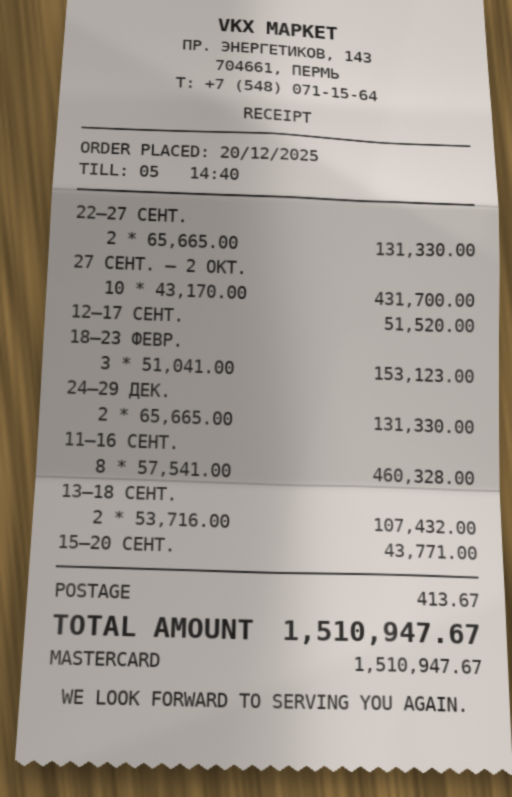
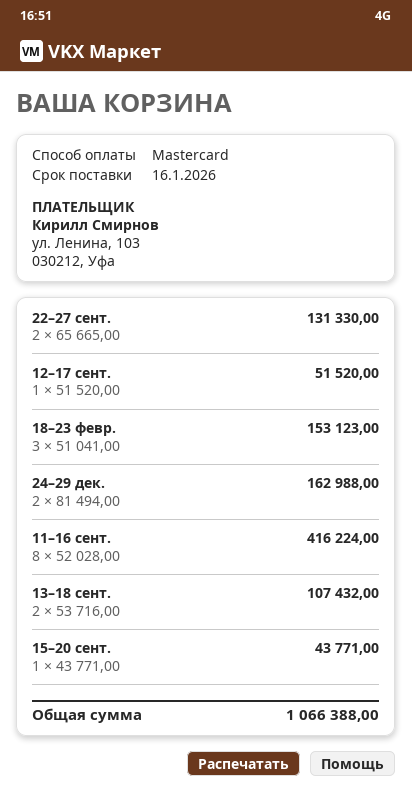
27 СЕНТ. – 2 ОКТ.: 10 x 43170.00 = 431700.00 -> none
24–29 ДЕК.: 2 x 65665.00 = 131330.00 -> 2 x 81494.00 = 162988.00
11–16 СЕНТ.: 8 x 57541.00 = 460328.00 -> 8 x 52028.00 = 416224.00
shipping: 413.67 -> none
total: 1510947.67 -> 1066388.00

